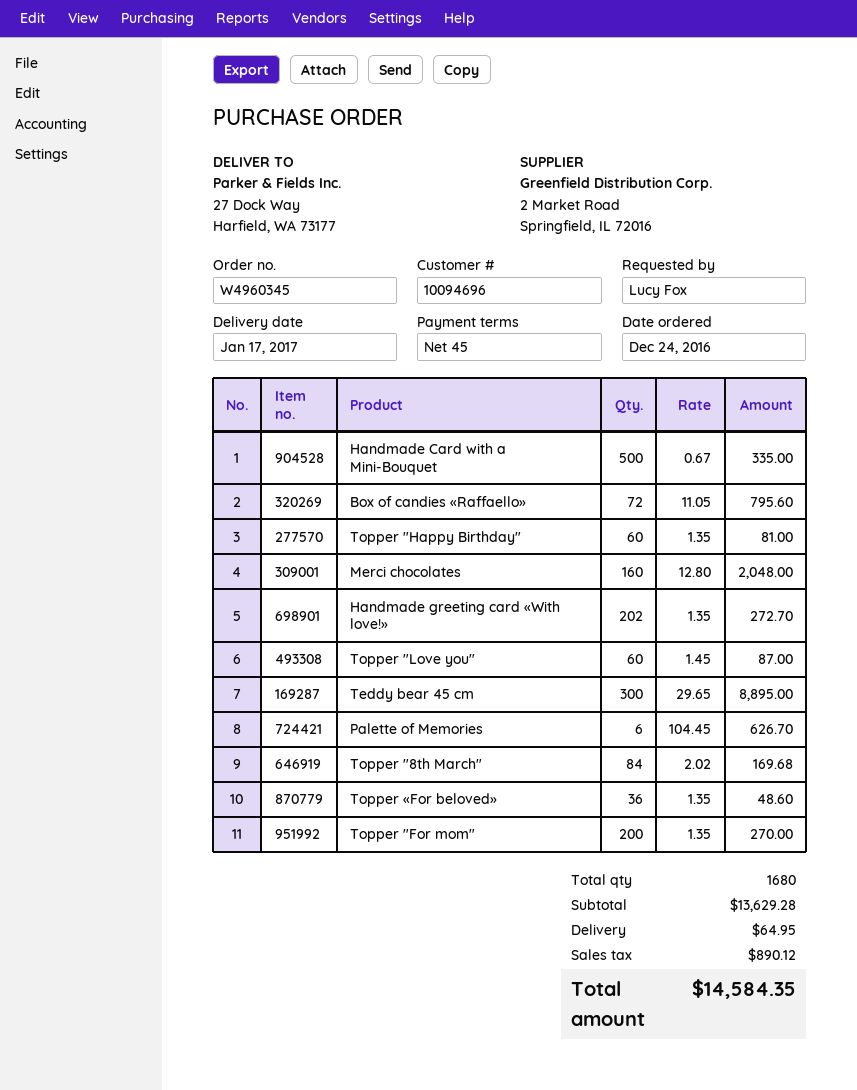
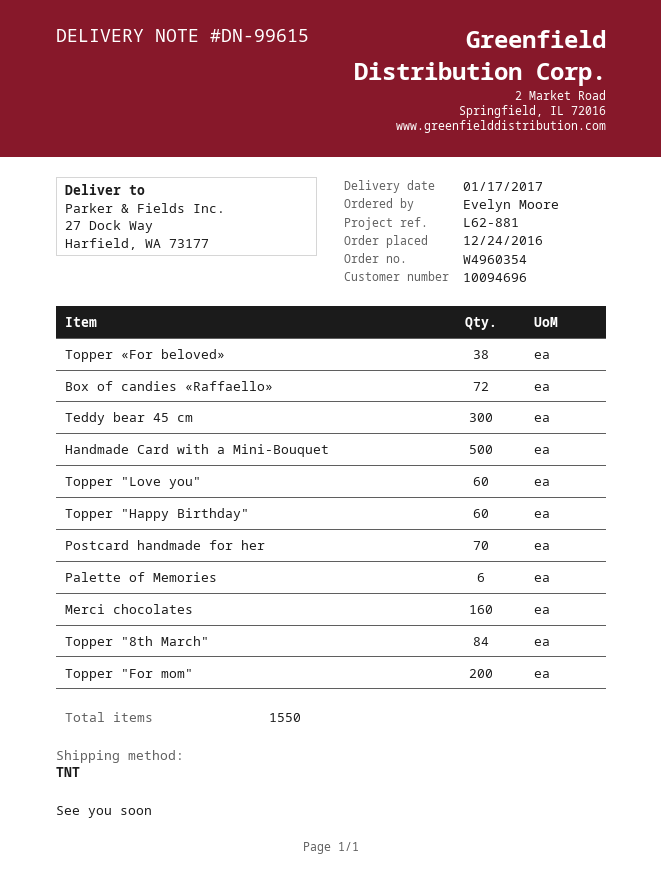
order number: W4960345 -> W4960354
ordered by: Lucy Fox -> Evelyn Moore
Handmade greeting card «With love!»: 202 -> none
Topper «For beloved»: 36 -> 38
Postcard handmade for her: none -> 70
total quantity: 1680 -> 1550

